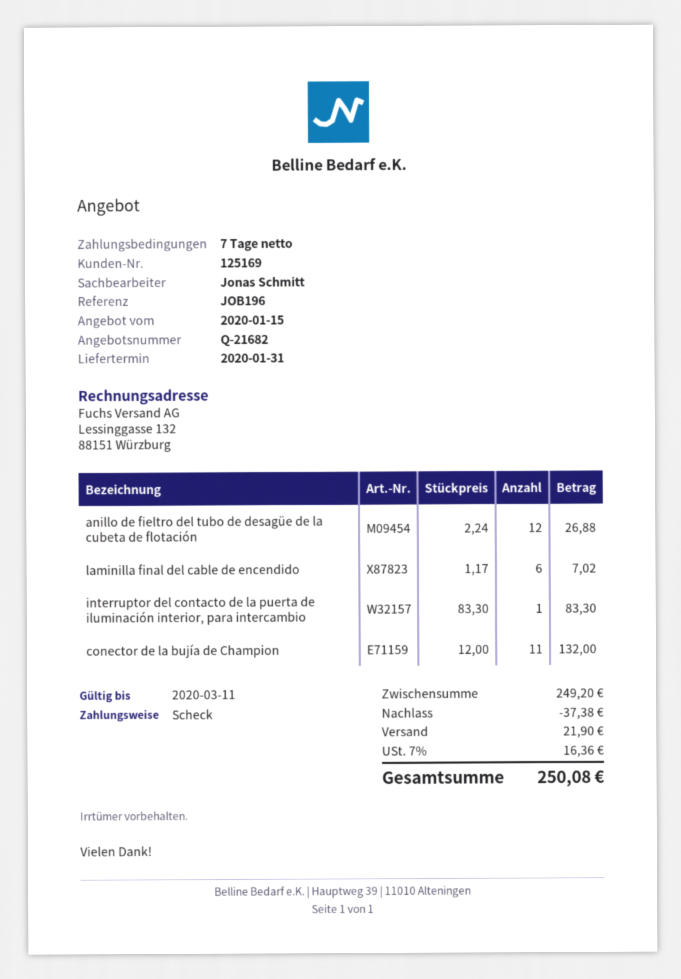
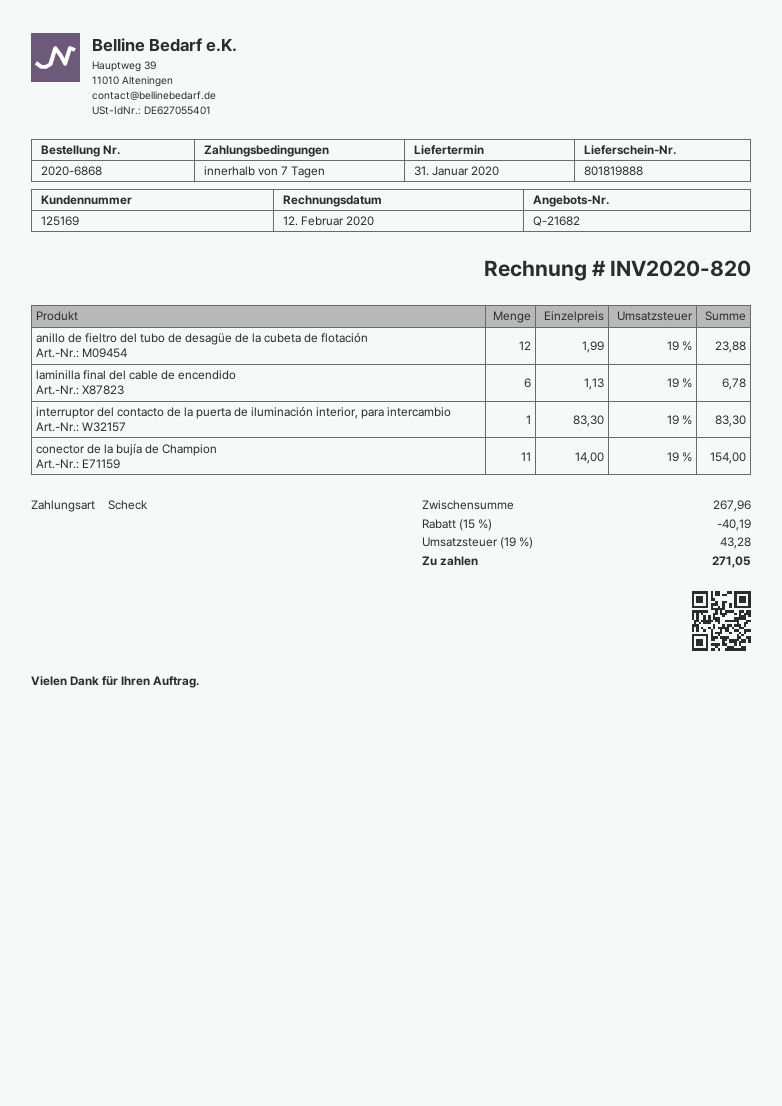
anillo de fieltro del tubo de desagüe de la cubeta de flotación: 12 x 2.24 = 26.88 -> 12 x 1.99 = 23.88
laminilla final del cable de encendido: 6 x 1.17 = 7.02 -> 6 x 1.13 = 6.78
conector de la bujía de Champion: 11 x 12.00 = 132.00 -> 11 x 14.00 = 154.00
subtotal: 249.20 -> 267.96
discount: 37.38 -> 40.19
shipping: 21.90 -> none
tax: 7% = 16.36 -> 19% = 43.28
total: 250.08 -> 271.05

